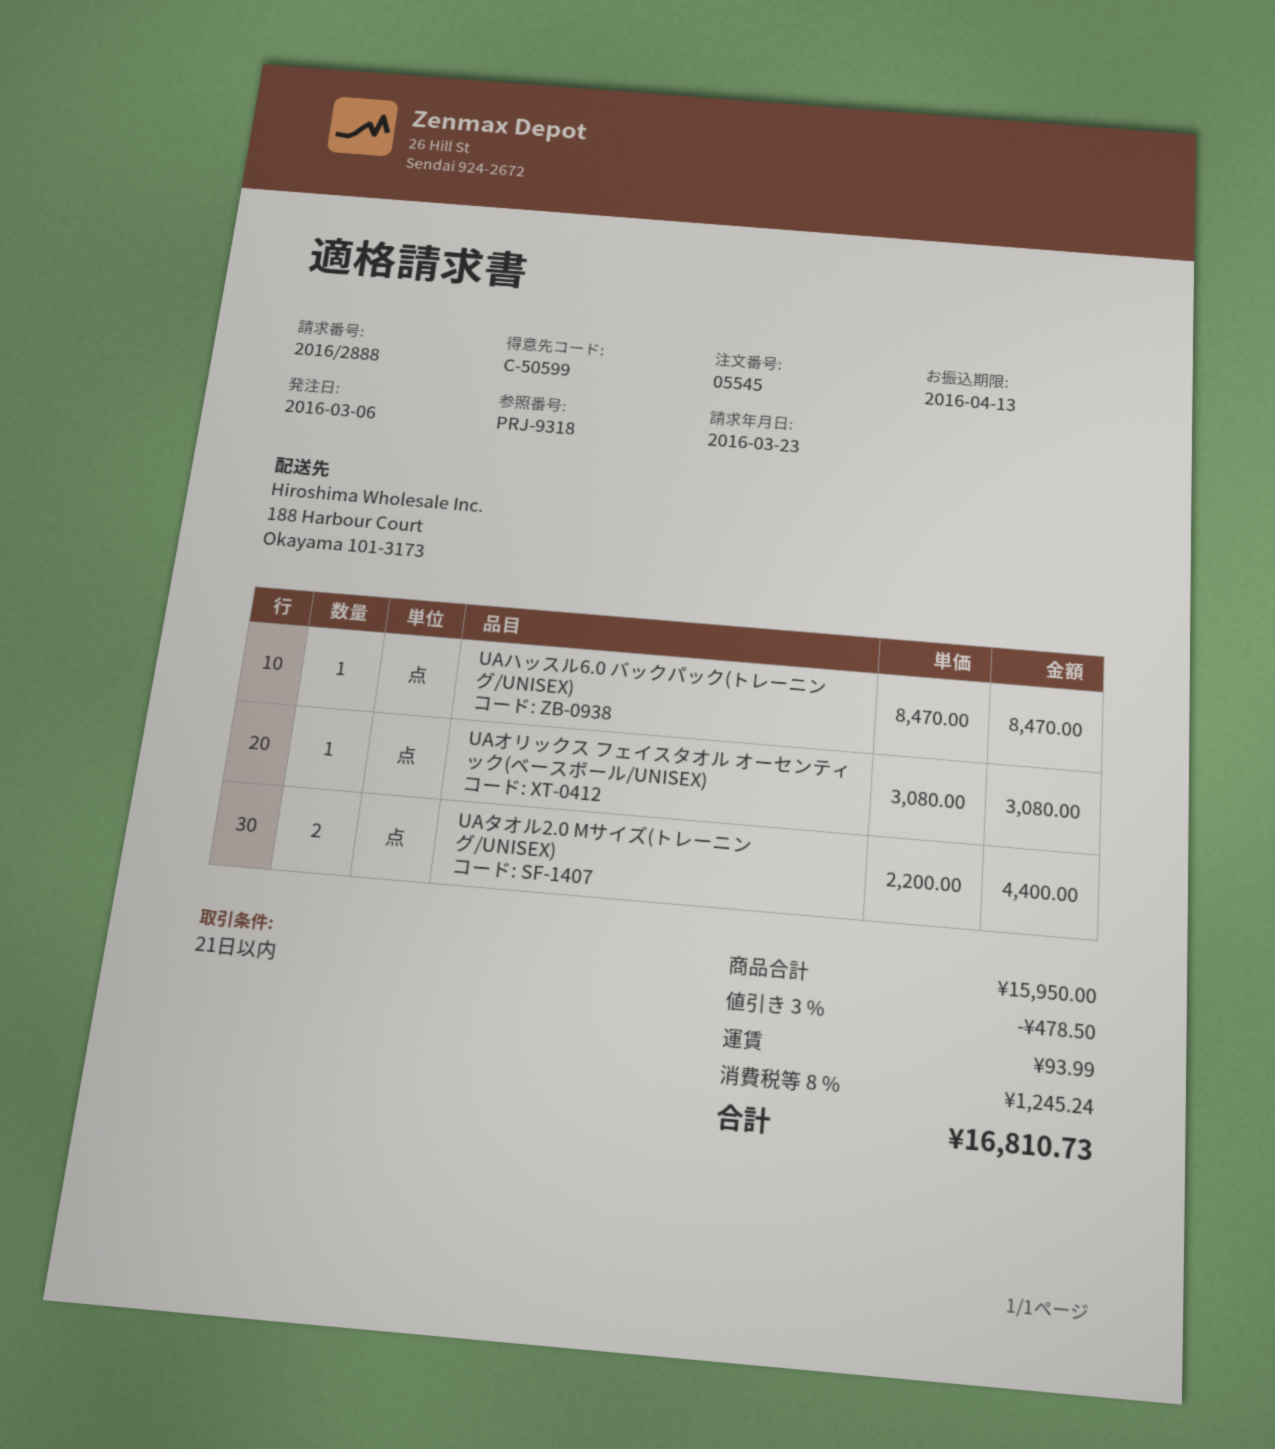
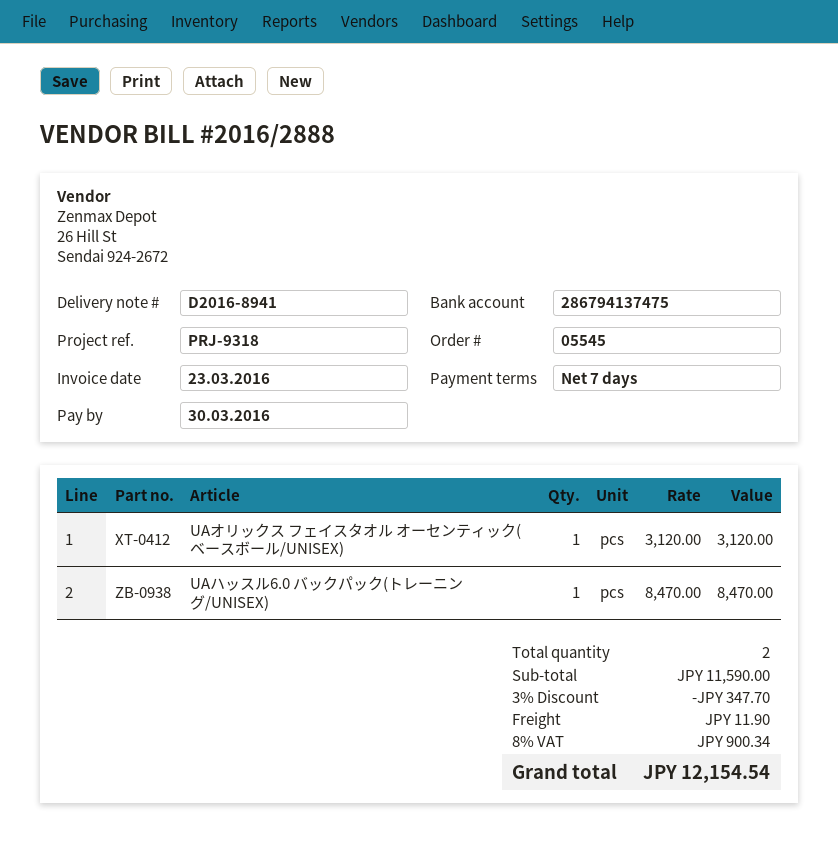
payment terms: 21 days -> 7 days
due date: 2016-04-13 -> 2016-03-30
UAオリックス フェイスタオル オーセンティック(ベースボール/UNISEX): 1 x 3080.00 = 3080.00 -> 1 x 3120.00 = 3120.00
UAタオル2.0 Mサイズ(トレーニング/UNISEX): 2 x 2200.00 = 4400.00 -> none
subtotal: 15950.00 -> 11590.00
discount: 3% = 478.50 -> 3% = 347.70
shipping: 93.99 -> 11.90
tax: 8% = 1245.24 -> 8% = 900.34
total: 16810.73 -> 12154.54

